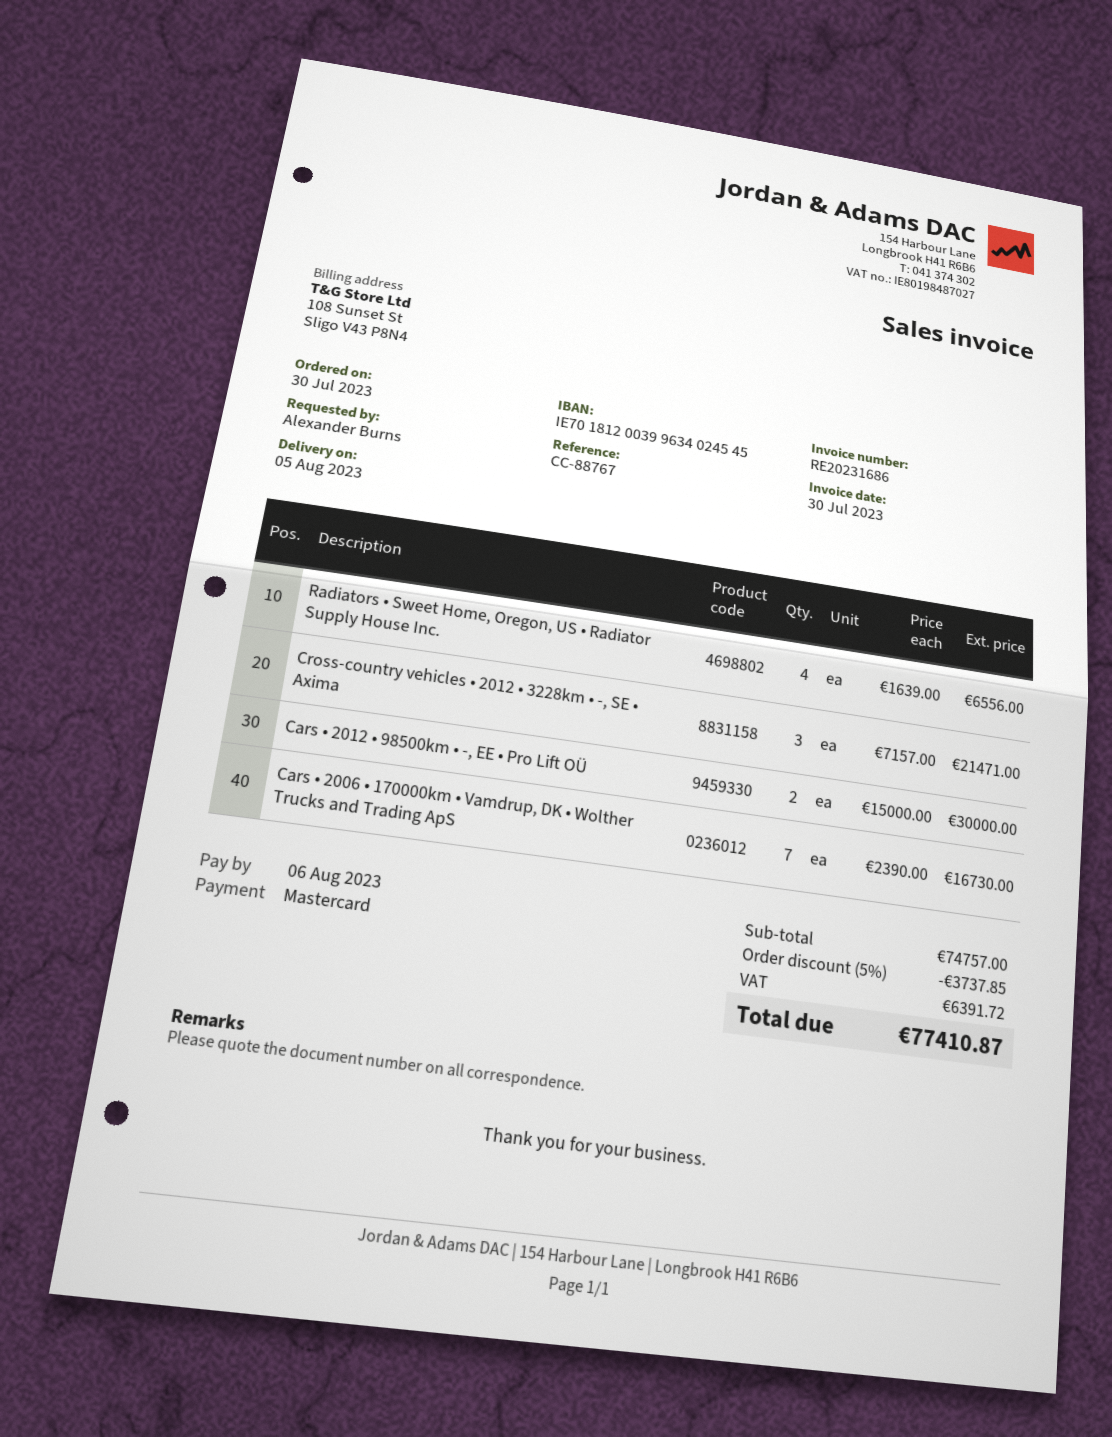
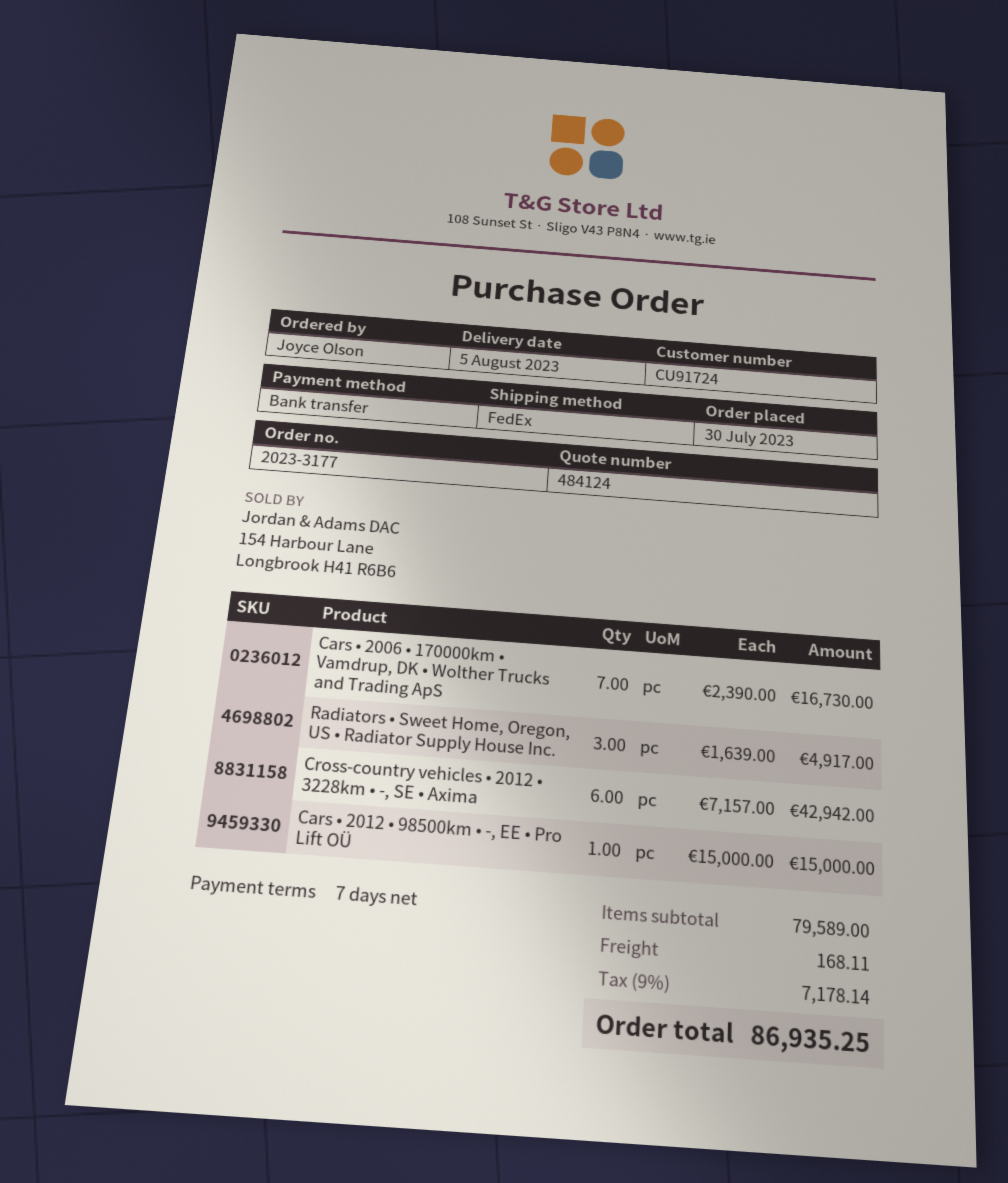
ordered by: Alexander Burns -> Joyce Olson
payment method: Mastercard -> bank transfer
Radiators • Sweet Home, Oregon, US • Radiator Supply House Inc.: 4 x 1639.00 = 6556.00 -> 3 x 1639.00 = 4917.00
Cross-country vehicles • 2012 • 3228km • -, SE • Axima: 3 x 7157.00 = 21471.00 -> 6 x 7157.00 = 42942.00
Cars • 2012 • 98500km • -, EE • Pro Lift OÜ: 2 x 15000.00 = 30000.00 -> 1 x 15000.00 = 15000.00
subtotal: 74757.00 -> 79589.00
discount: 5% = 3737.85 -> none
shipping: none -> 168.11
tax: 6391.72 -> 7178.14
total: 77410.87 -> 86935.25

